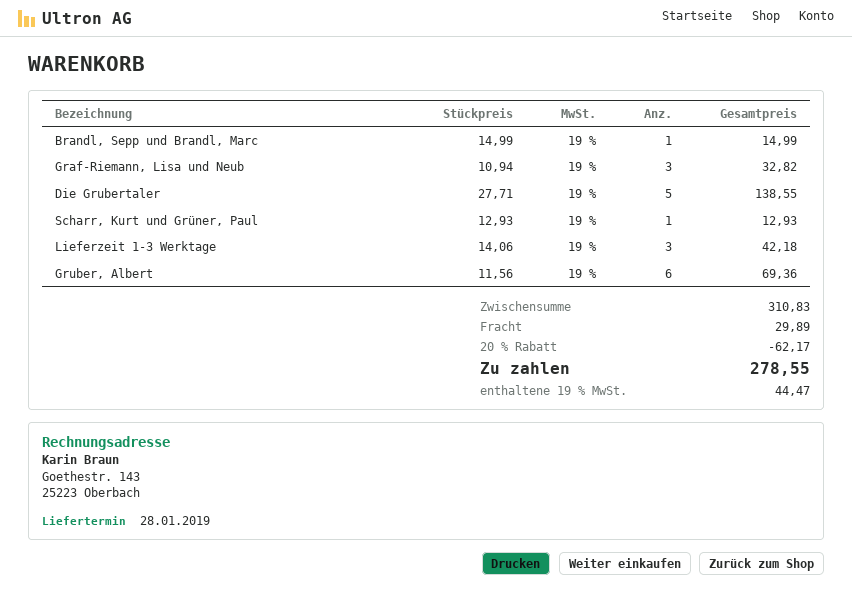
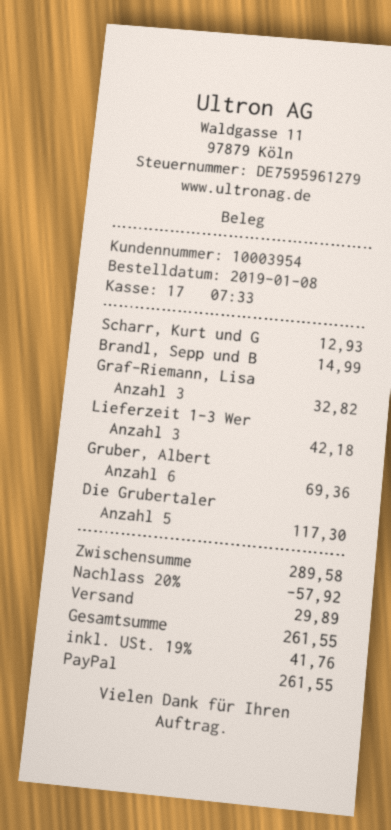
Die Grubertaler: 5 for 138.55 -> 5 for 117.30
subtotal: 310.83 -> 289.58
discount: 20% = 62.17 -> 20% = 57.92
tax: 19% = 44.47 -> 19% = 41.76
total: 278.55 -> 261.55

